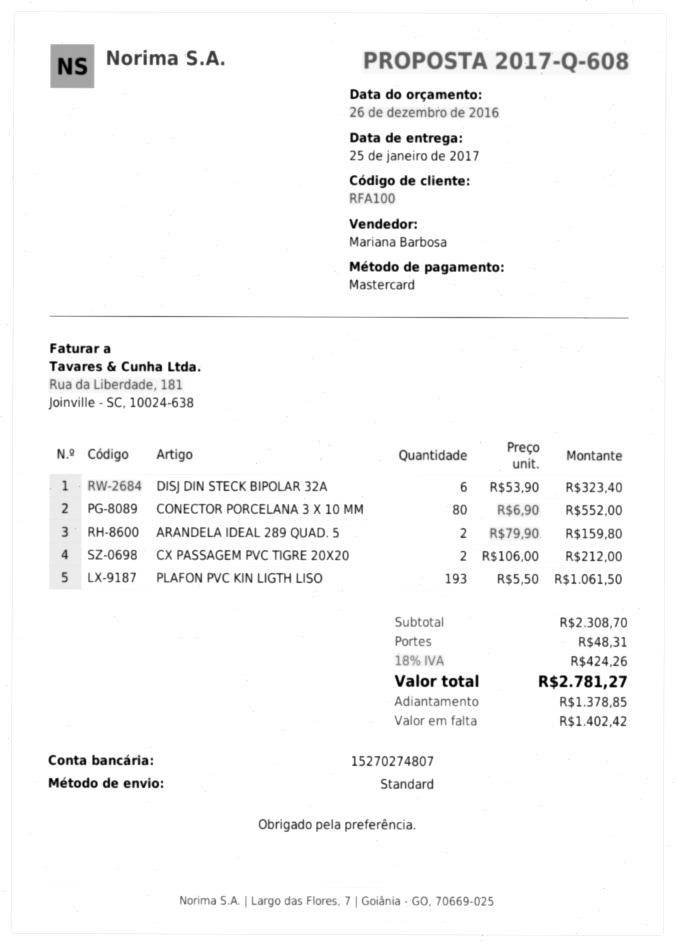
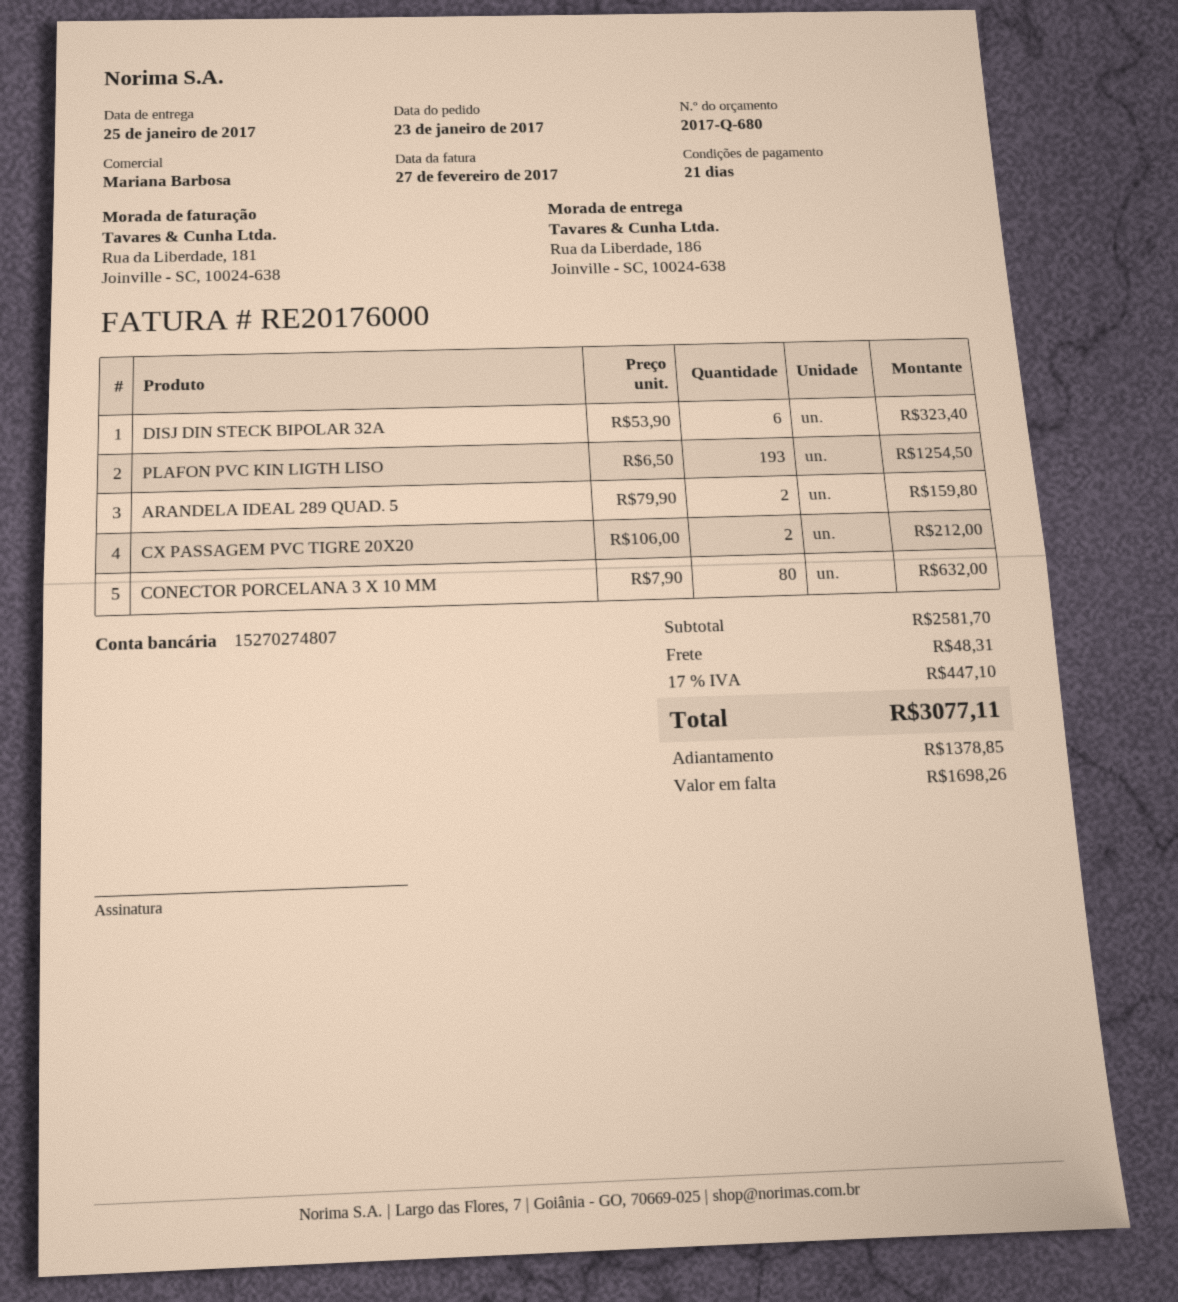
quote number: 2017-Q-608 -> 2017-Q-680
CONECTOR PORCELANA 3 X 10 MM: 80 x 6.90 = 552.00 -> 80 x 7.90 = 632.00
PLAFON PVC KIN LIGTH LISO: 193 x 5.50 = 1061.50 -> 193 x 6.50 = 1254.50
subtotal: 2308.70 -> 2581.70
tax: 18% = 424.26 -> 17% = 447.10
total: 2781.27 -> 3077.11
balance: 1402.42 -> 1698.26

